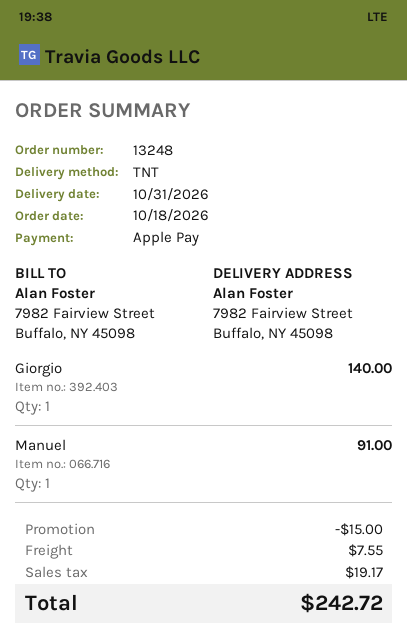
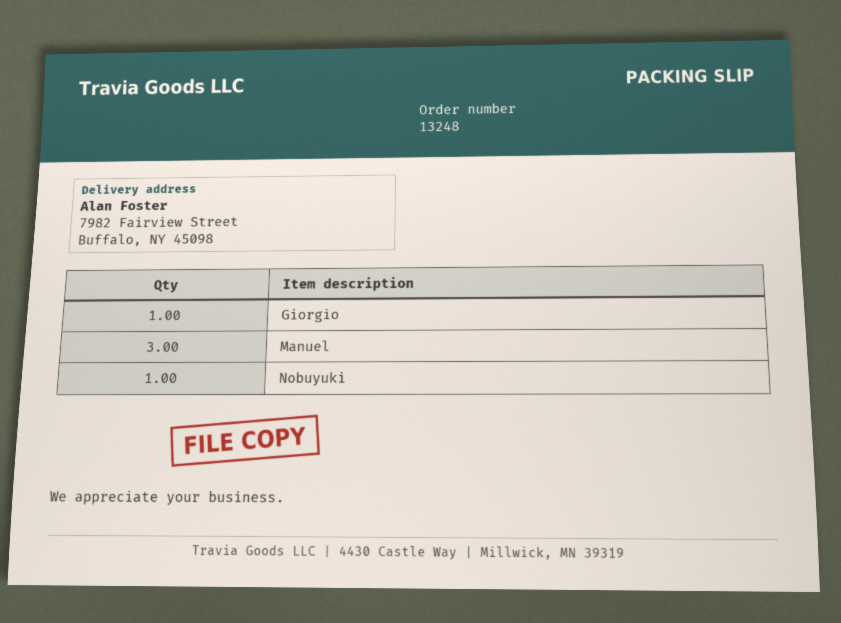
Manuel: 1 -> 3
Nobuyuki: none -> 1

